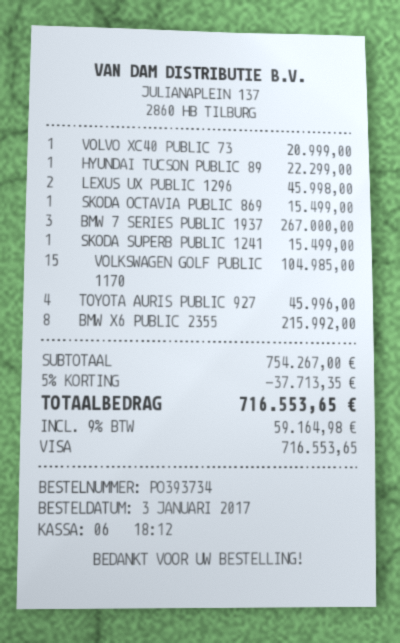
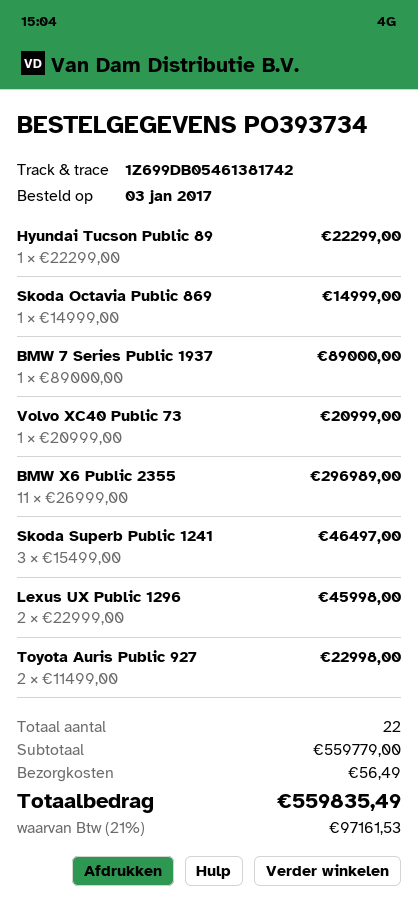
SKODA OCTAVIA PUBLIC 869: 1 for 15499.00 -> 1 for 14999.00
BMW 7 SERIES PUBLIC 1937: 3 for 267000.00 -> 1 for 89000.00
SKODA SUPERB PUBLIC 1241: 1 for 15499.00 -> 3 for 46497.00
VOLKSWAGEN GOLF PUBLIC 1170: 15 for 104985.00 -> none
TOYOTA AURIS PUBLIC 927: 4 for 45996.00 -> 2 for 22998.00
BMW X6 PUBLIC 2355: 8 for 215992.00 -> 11 for 296989.00
subtotal: 754267.00 -> 559779.00
discount: 5% = 37713.35 -> none
shipping: none -> 56.49
tax: 9% = 59164.98 -> 21% = 97161.53
total: 716553.65 -> 559835.49

